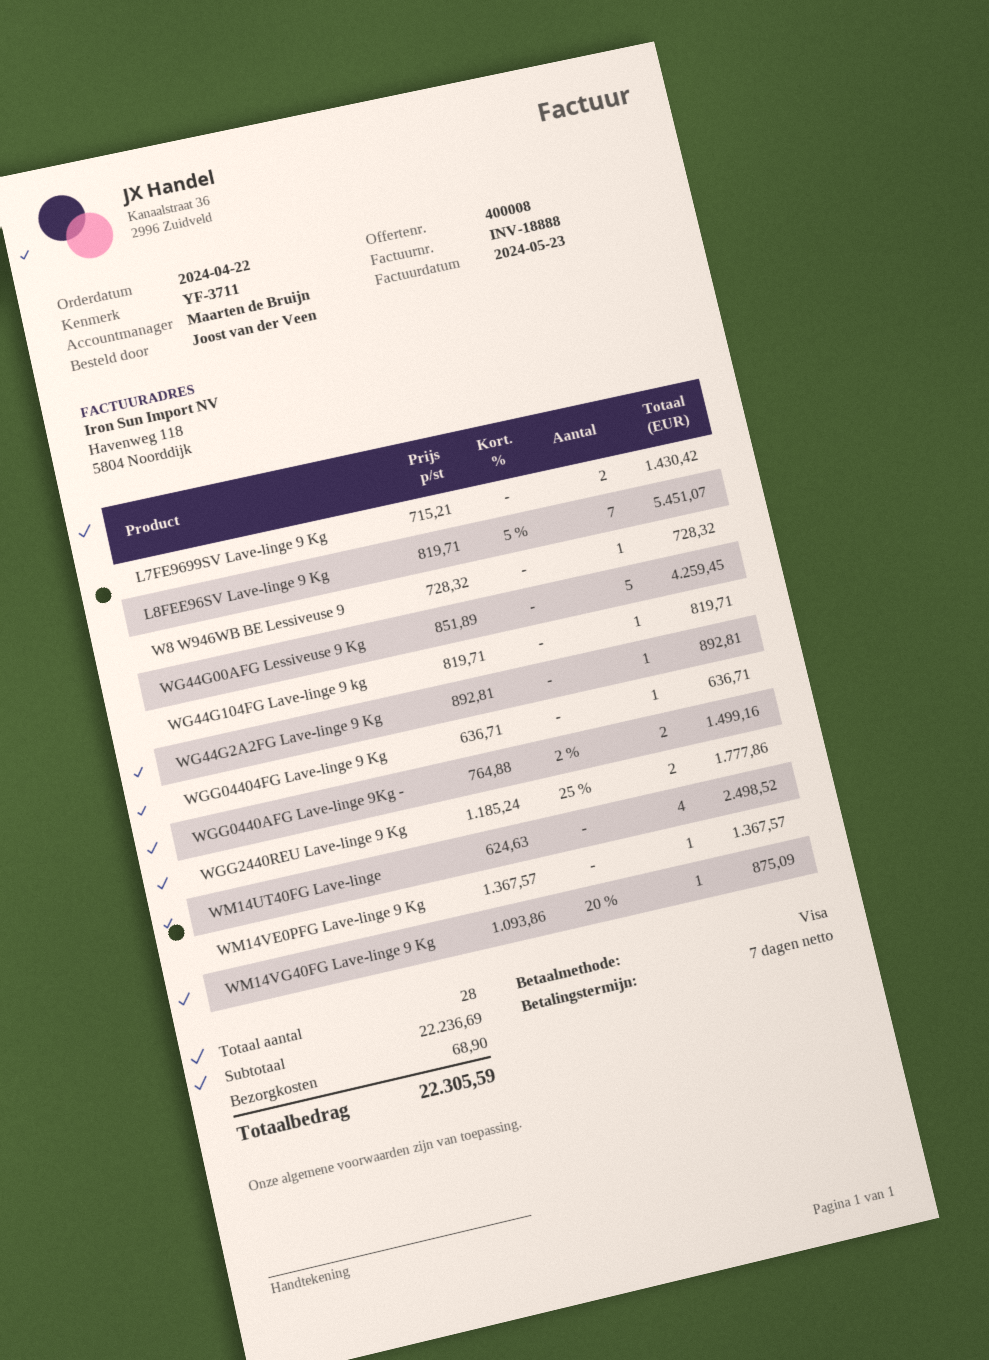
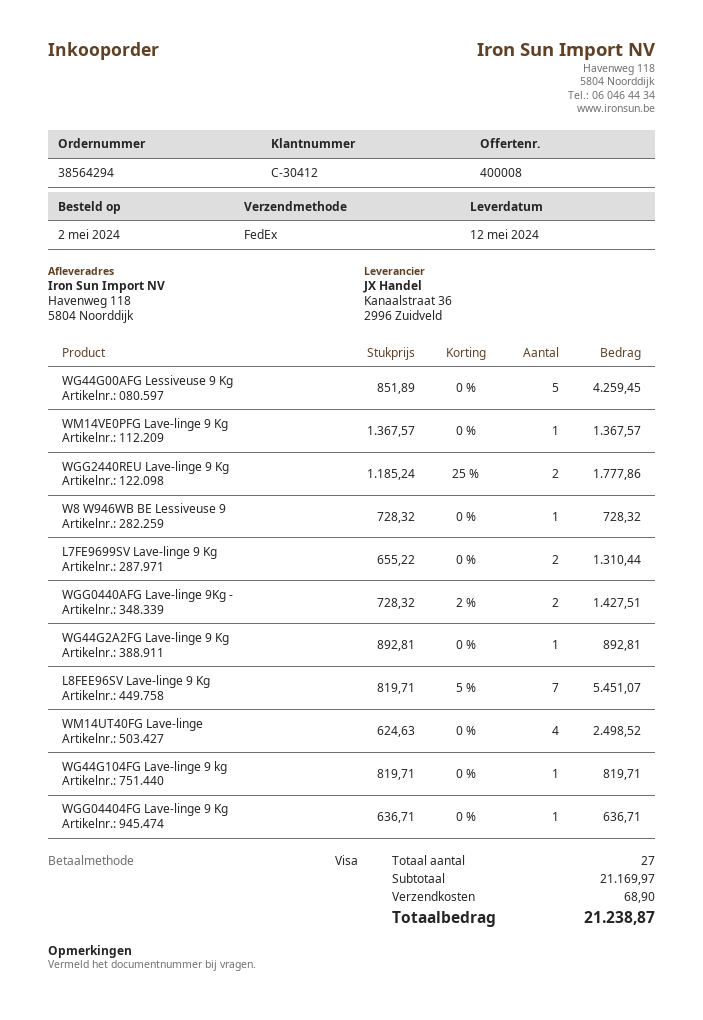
order date: 2024-04-22 -> 2024-05-02
L7FE9699SV Lave-linge 9 Kg: 2 x 715.21 = 1430.42 -> 2 x 655.22 = 1310.44
WGG0440AFG Lave-linge 9Kg -: 2 x 764.88 - 2% = 1499.16 -> 2 x 728.32 - 2% = 1427.51
WM14VG40FG Lave-linge 9 Kg: 1 x 1093.86 - 20% = 875.09 -> none
total quantity: 28 -> 27
subtotal: 22236.69 -> 21169.97
total: 22305.59 -> 21238.87

